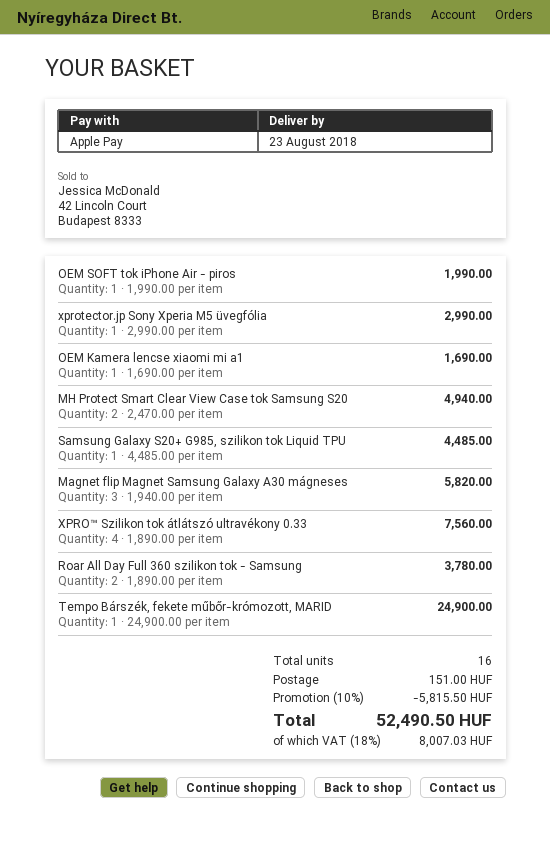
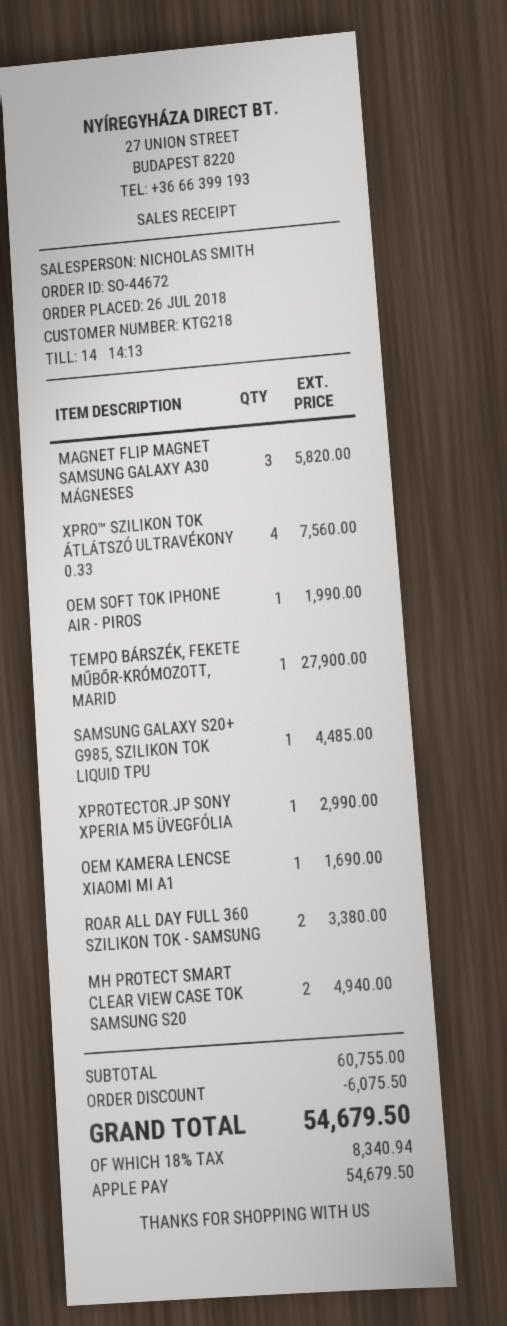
Roar All Day Full 360 szilikon tok - Samsung: 2 for 3780.00 -> 2 for 3380.00
Tempo Bárszék, fekete műbőr-krómozott, MARID: 1 for 24900.00 -> 1 for 27900.00
discount: 5815.50 -> 6075.50
shipping: 151.00 -> none
tax: 18% = 8007.03 -> 18% = 8340.94
total: 52490.50 -> 54679.50

